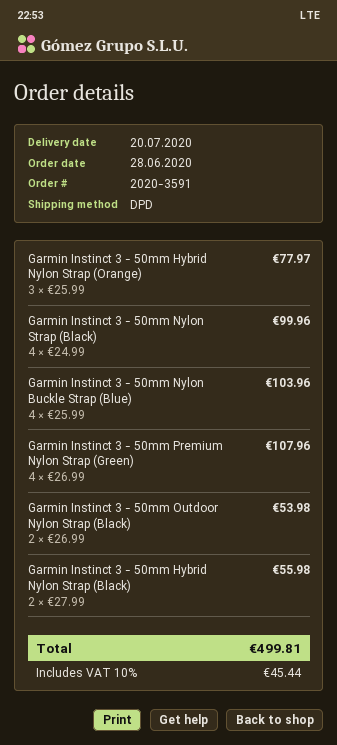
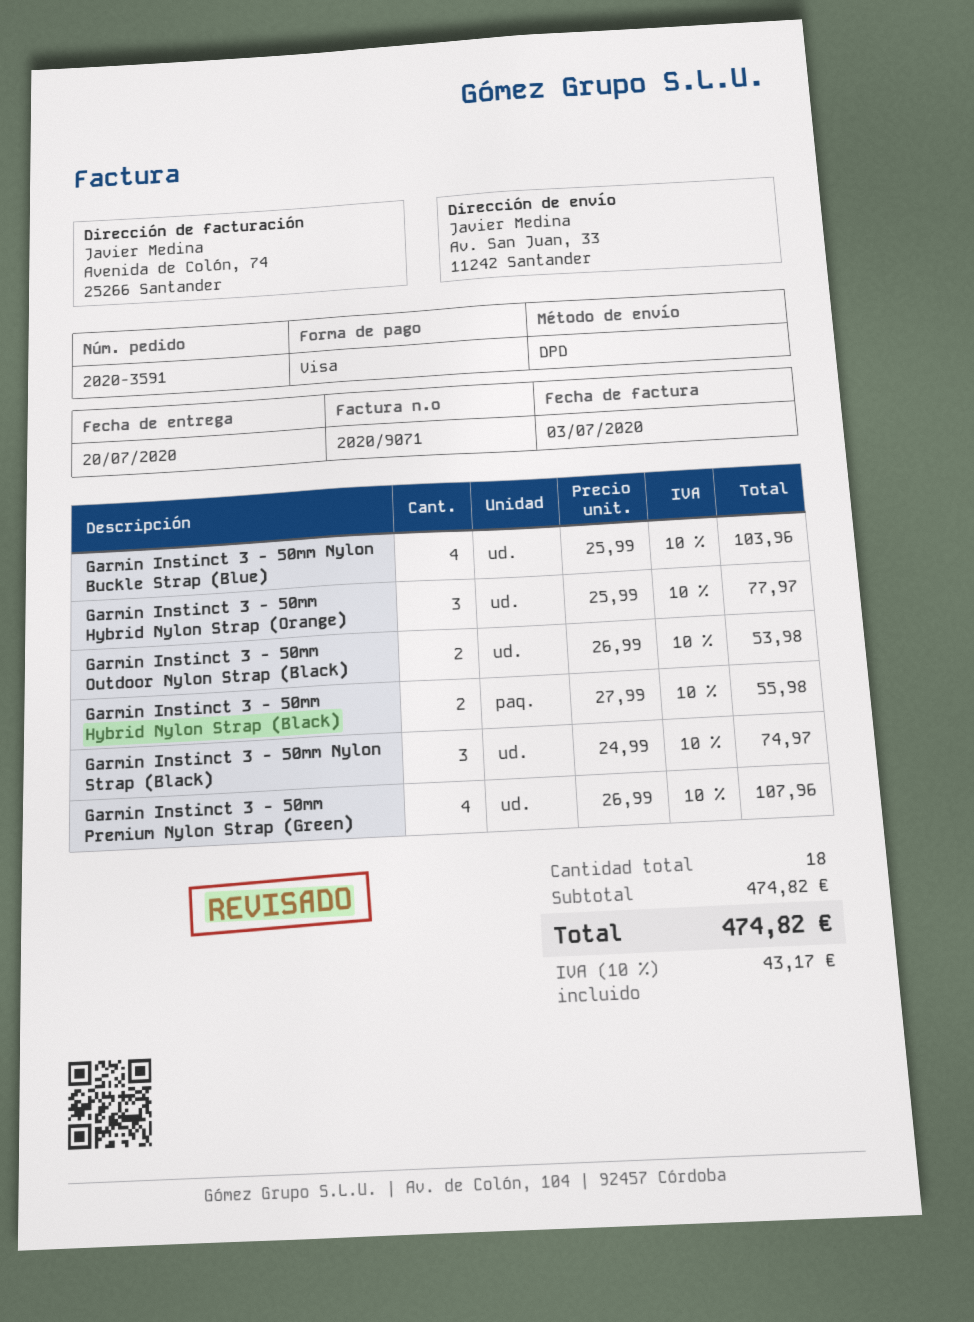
Garmin Instinct 3 - 50mm Nylon Strap (Black): 4 x 24.99 = 99.96 -> 3 x 24.99 = 74.97
tax: 10% = 45.44 -> 10% = 43.17
total: 499.81 -> 474.82

